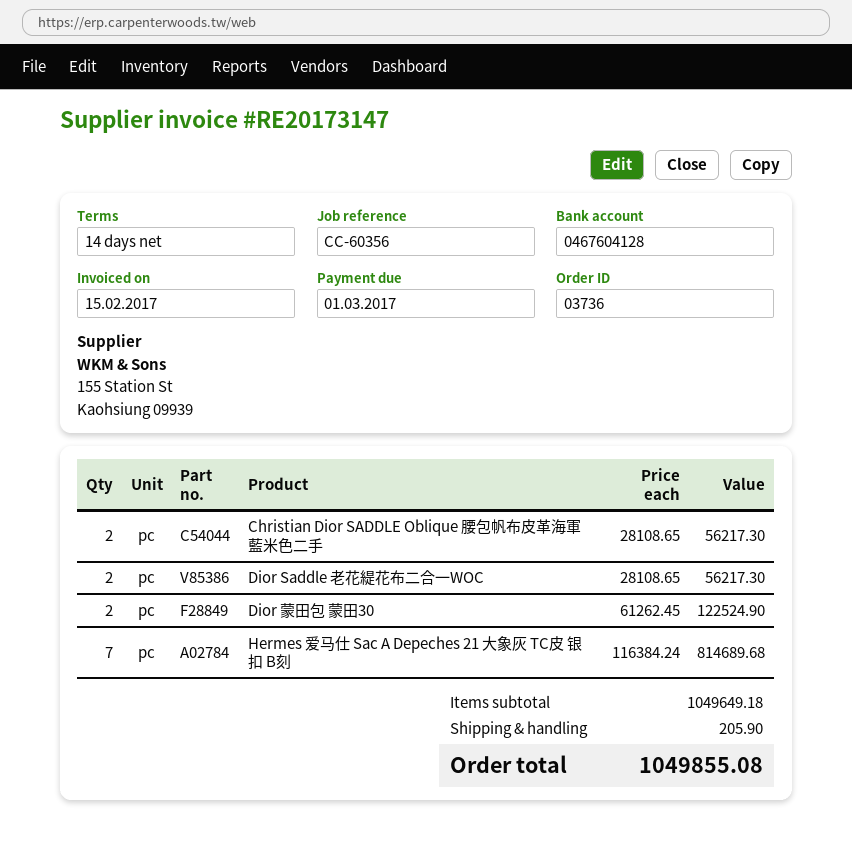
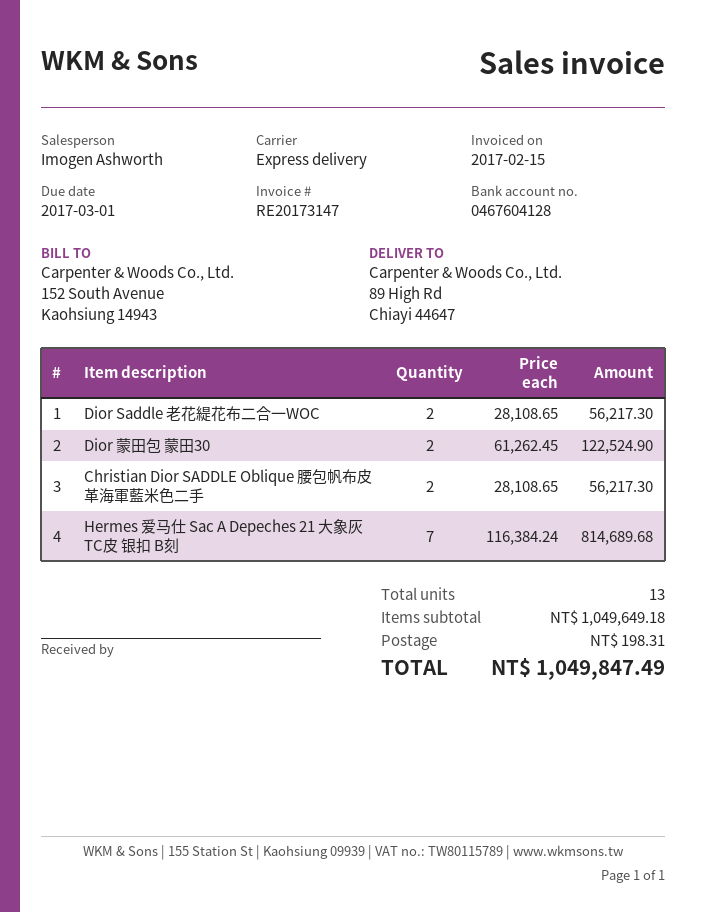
shipping: 205.90 -> 198.31
total: 1049855.08 -> 1049847.49

